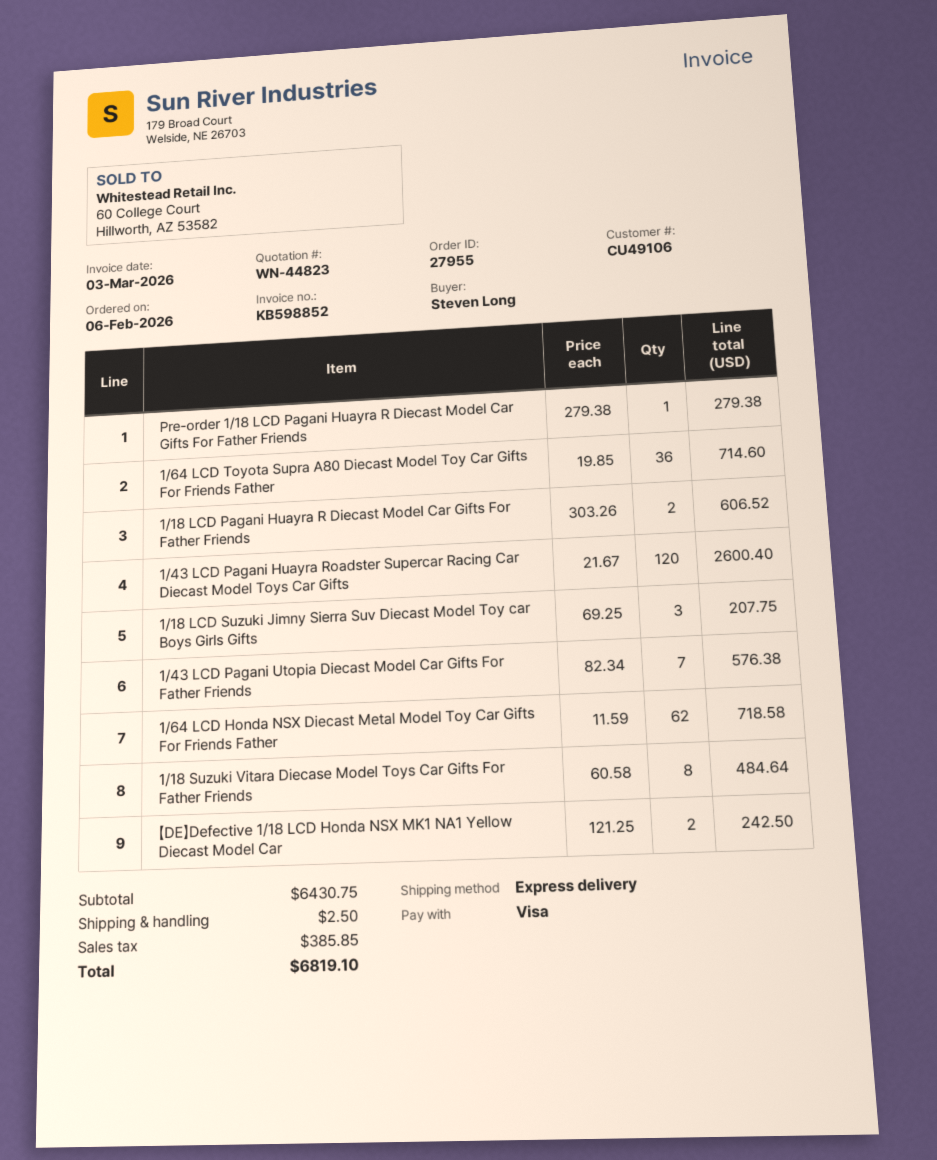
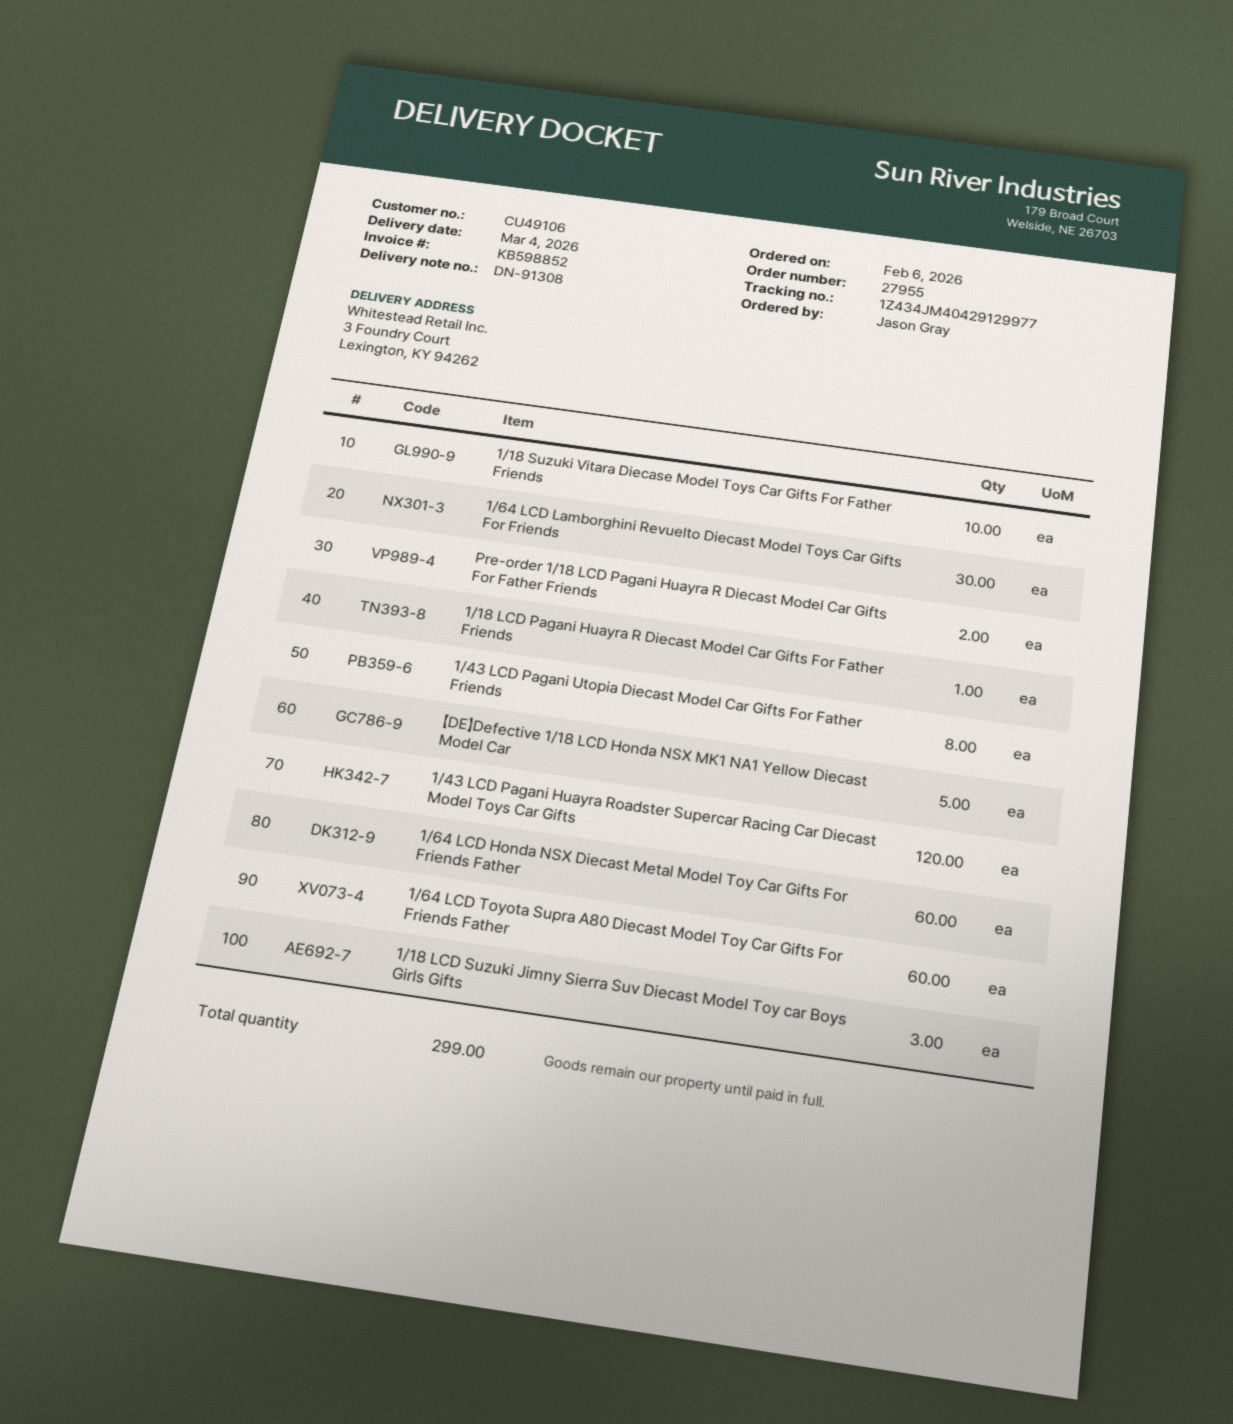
ordered by: Steven Long -> Jason Gray
Pre-order 1/18 LCD Pagani Huayra R Diecast Model Car Gifts For Father Friends: 1 -> 2
1/64 LCD Toyota Supra A80 Diecast Model Toy Car Gifts For Friends Father: 36 -> 60
1/18 LCD Pagani Huayra R Diecast Model Car Gifts For Father Friends: 2 -> 1
1/43 LCD Pagani Utopia Diecast Model Car Gifts For Father Friends: 7 -> 8
1/64 LCD Honda NSX Diecast Metal Model Toy Car Gifts For Friends Father: 62 -> 60
1/18 Suzuki Vitara Diecase Model Toys Car Gifts For Father Friends: 8 -> 10
【DE】Defective 1/18 LCD Honda NSX MK1 NA1 Yellow Diecast Model Car: 2 -> 5
1/64 LCD Lamborghini Revuelto Diecast Model Toys Car Gifts For Friends: none -> 30

